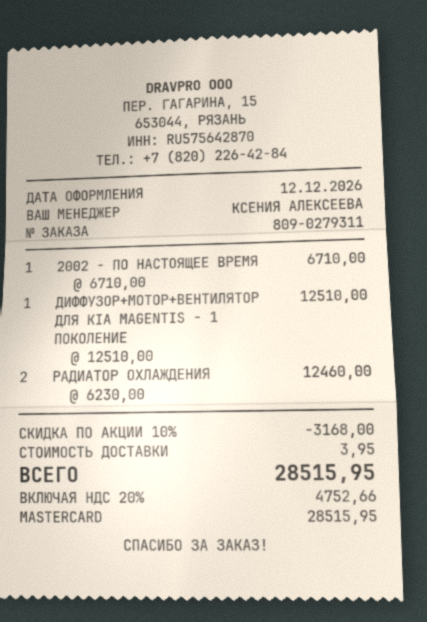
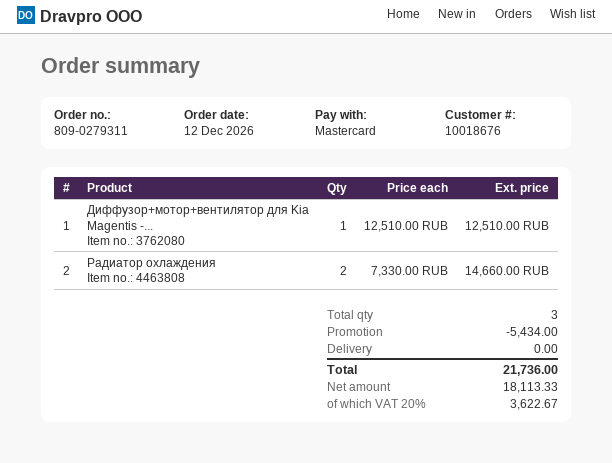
2002 - ПО НАСТОЯЩЕЕ ВРЕМЯ: 1 x 6710.00 = 6710.00 -> none
РАДИАТОР ОХЛАЖДЕНИЯ: 2 x 6230.00 = 12460.00 -> 2 x 7330.00 = 14660.00
discount: 3168.00 -> 5434.00
shipping: 3.95 -> 0.00
tax: 20% = 4752.66 -> 20% = 3622.67
total: 28515.95 -> 21736.00

